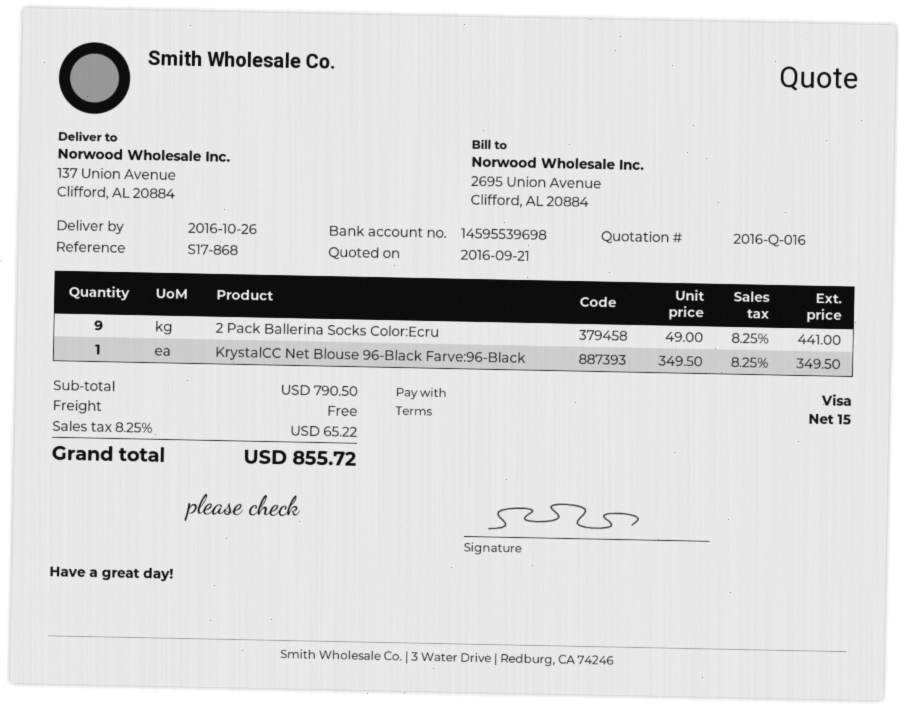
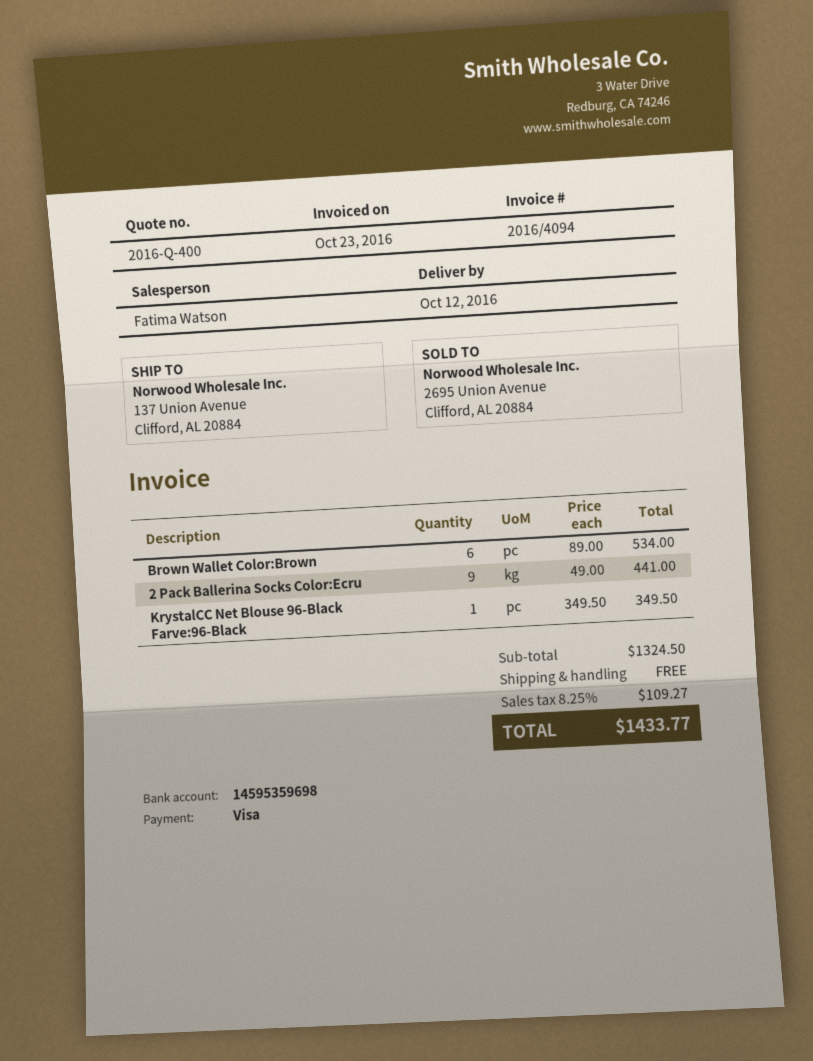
quote number: 2016-Q-016 -> 2016-Q-400
delivery date: 2016-10-26 -> 2016-10-12
bank account: 14595539698 -> 14595359698
Brown Wallet Color:Brown: none -> 6 x 89.00 = 534.00
subtotal: 790.50 -> 1324.50
tax: 8.25% = 65.22 -> 8.25% = 109.27
total: 855.72 -> 1433.77

